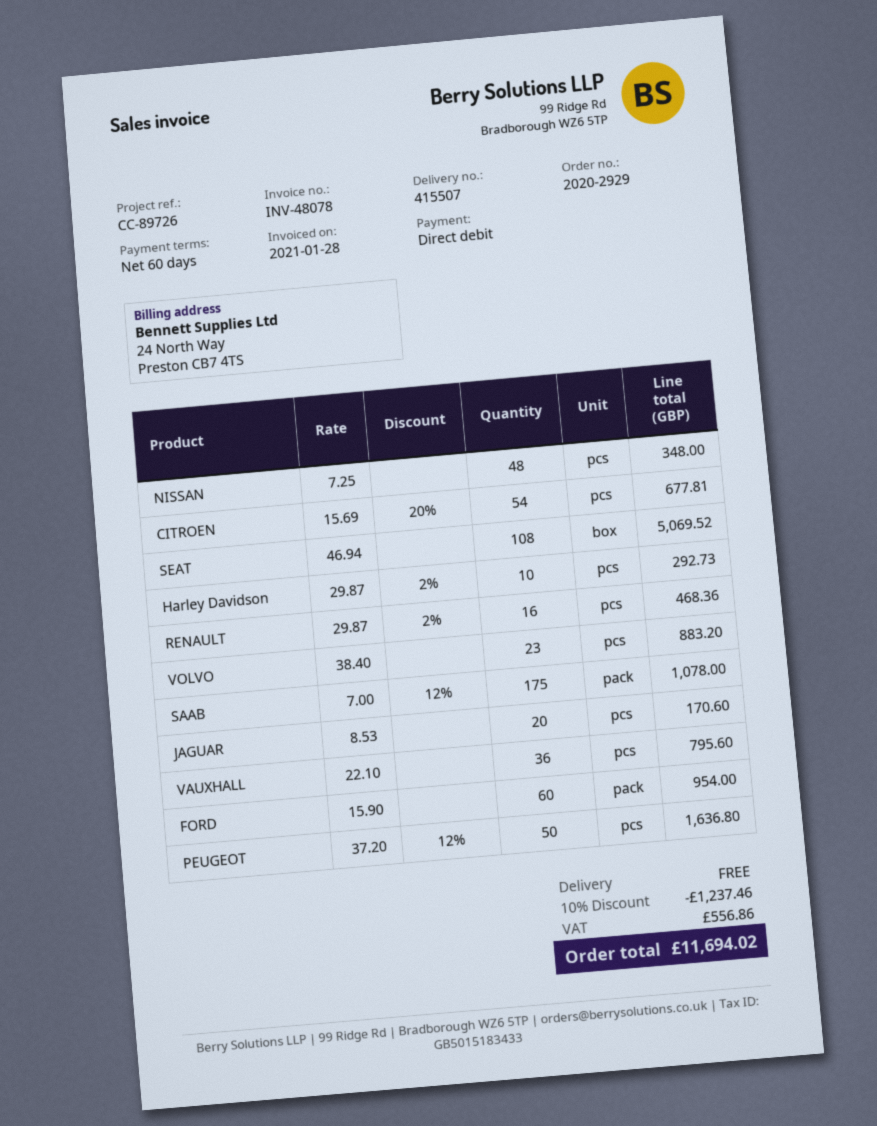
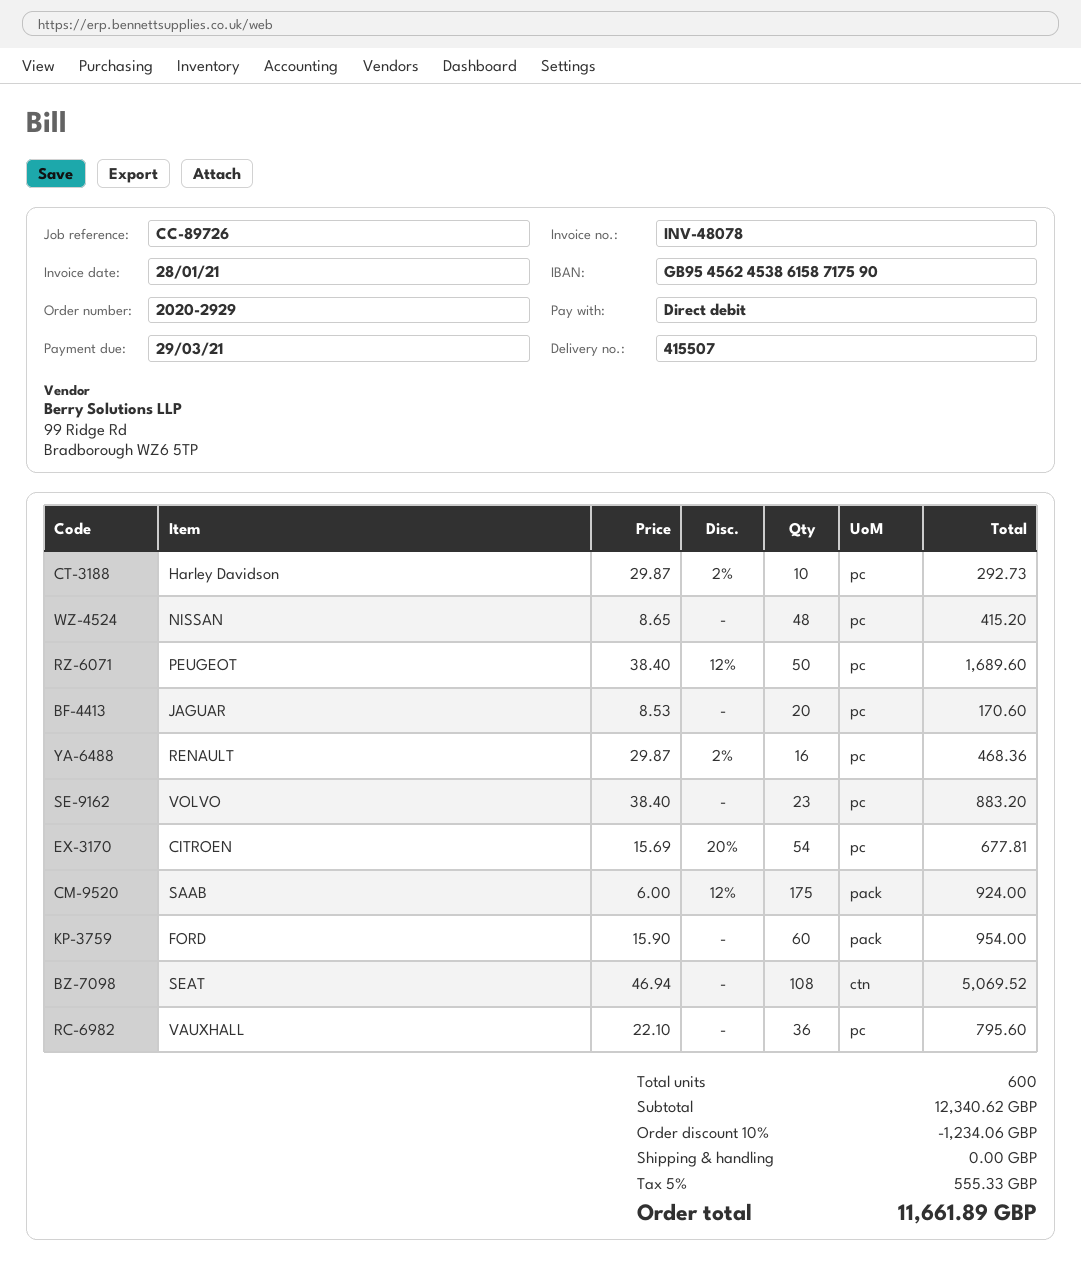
NISSAN: 48 x 7.25 = 348.00 -> 48 x 8.65 = 415.20
SAAB: 175 x 7.00 - 12% = 1078.00 -> 175 x 6.00 - 12% = 924.00
PEUGEOT: 50 x 37.20 - 12% = 1636.80 -> 50 x 38.40 - 12% = 1689.60
discount: 10% = 1237.46 -> 10% = 1234.06
tax: 556.86 -> 555.33
total: 11694.02 -> 11661.89

